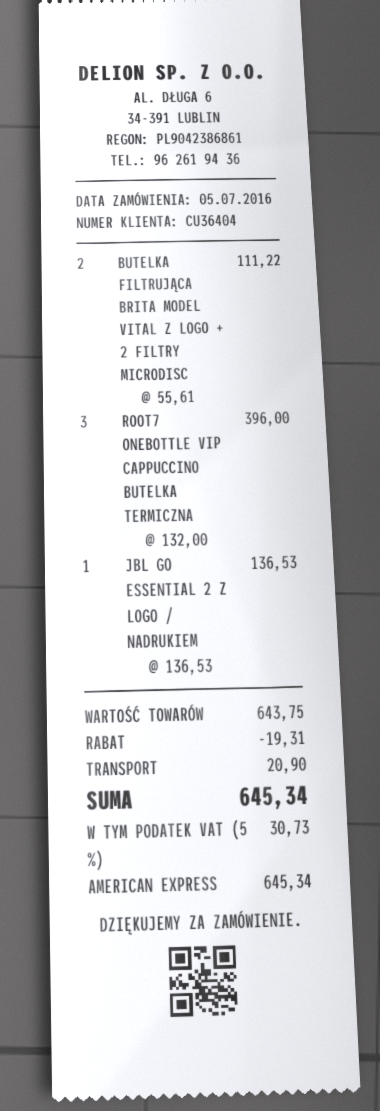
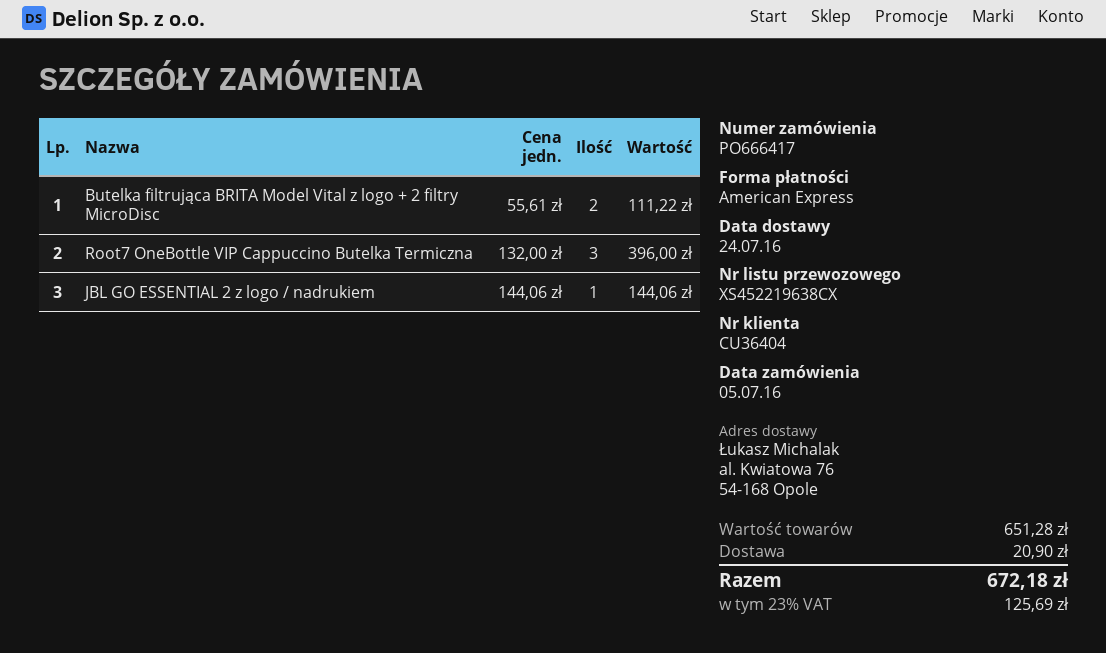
JBL GO ESSENTIAL 2 Z LOGO / NADRUKIEM: 1 x 136.53 = 136.53 -> 1 x 144.06 = 144.06
subtotal: 643.75 -> 651.28
discount: 19.31 -> none
tax: 5% = 30.73 -> 23% = 125.69
total: 645.34 -> 672.18

